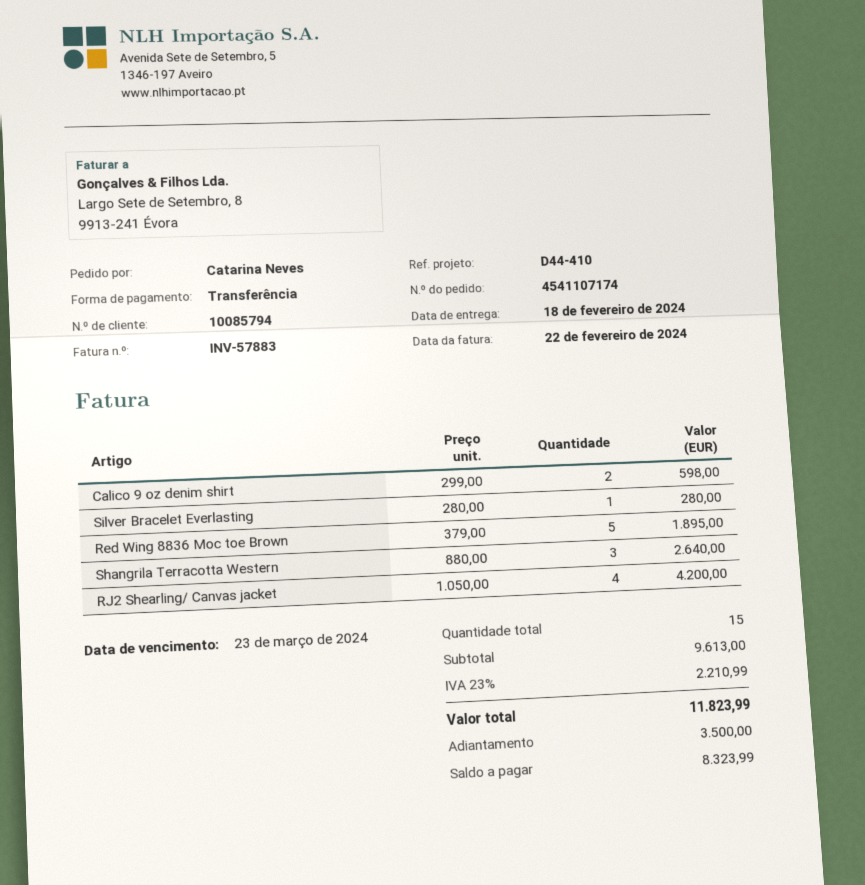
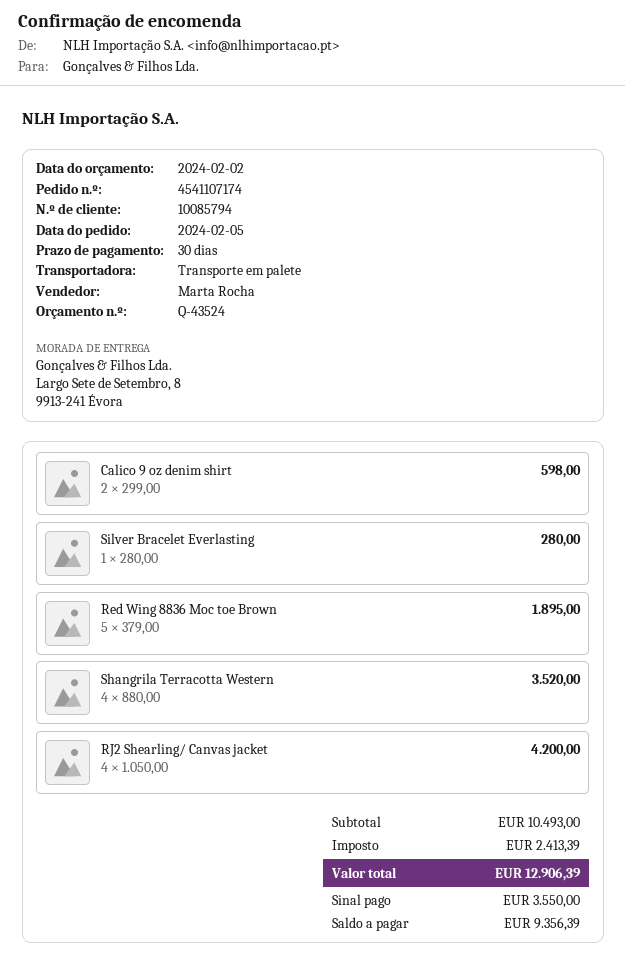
Shangrila Terracotta Western: 3 x 880.00 = 2640.00 -> 4 x 880.00 = 3520.00
subtotal: 9613.00 -> 10493.00
tax: 2210.99 -> 2413.39
total: 11823.99 -> 12906.39
deposit: 3500.00 -> 3550.00
balance: 8323.99 -> 9356.39

